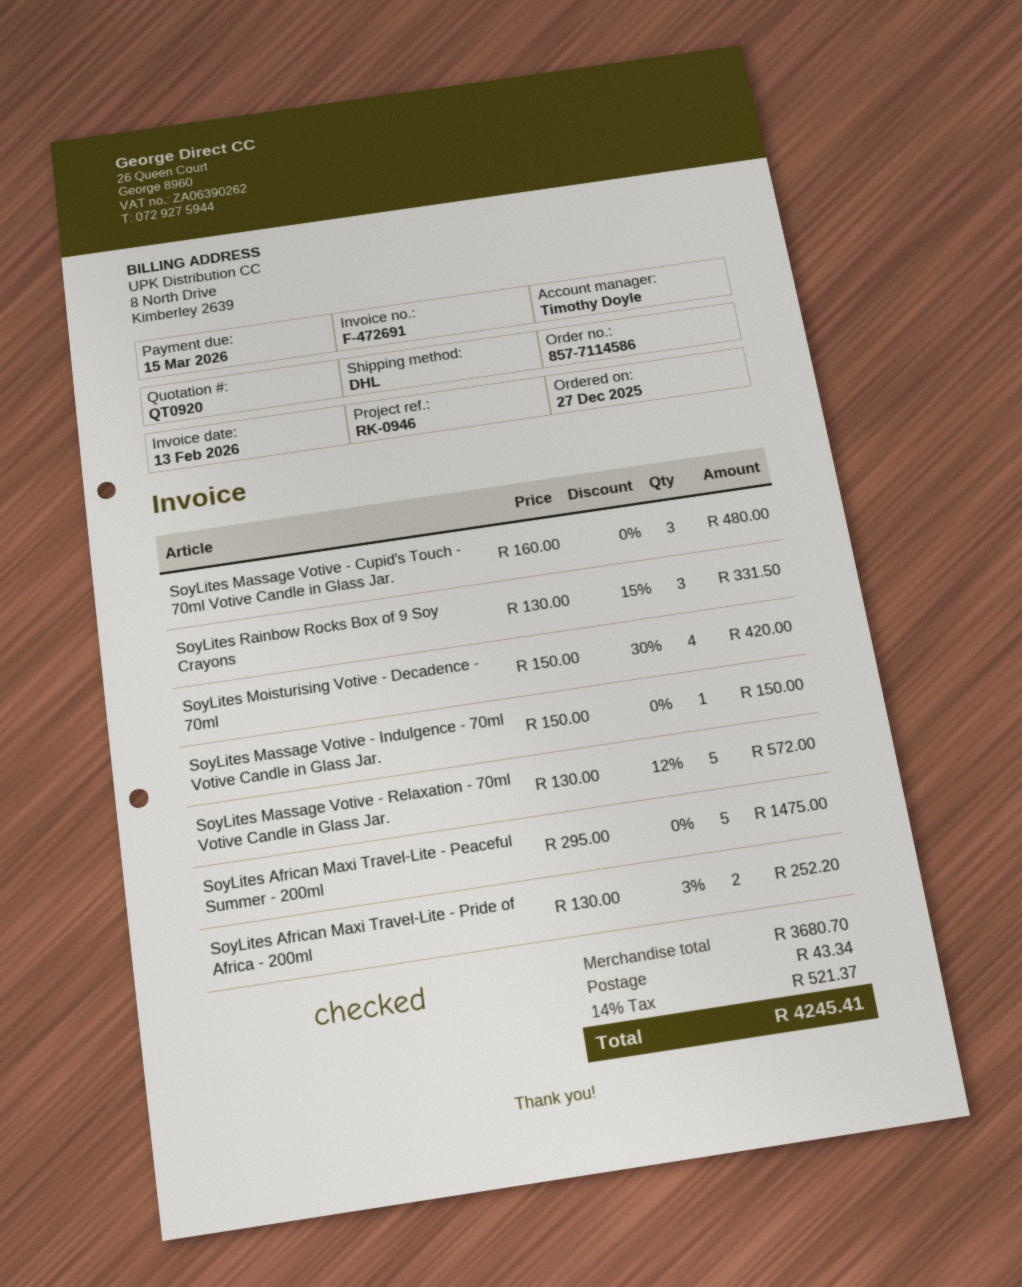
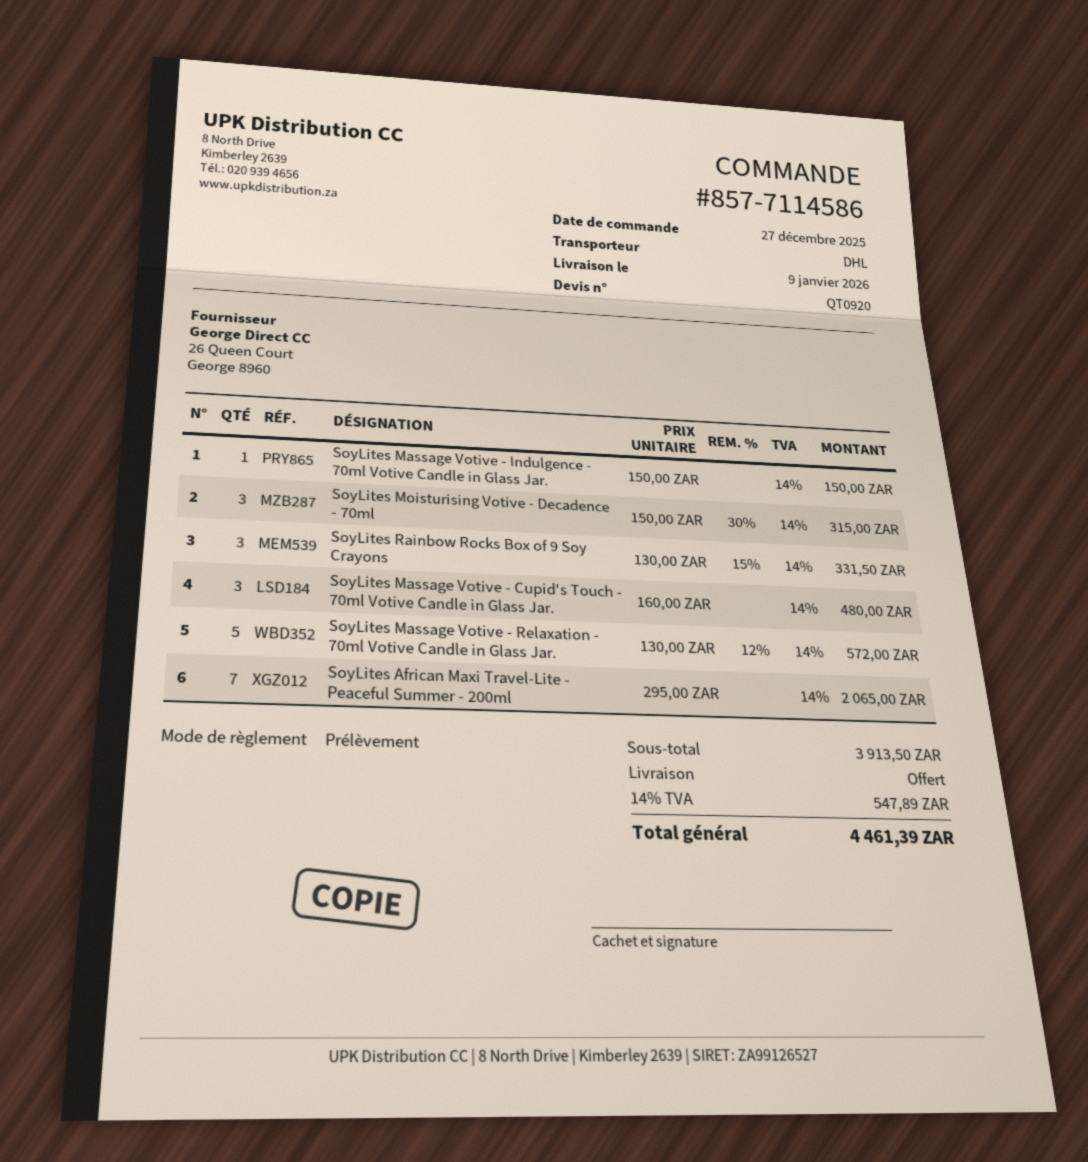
SoyLites Moisturising Votive - Decadence - 70ml: 4 x 150.00 - 30% = 420.00 -> 3 x 150.00 - 30% = 315.00
SoyLites African Maxi Travel-Lite - Peaceful Summer - 200ml: 5 x 295.00 = 1475.00 -> 7 x 295.00 = 2065.00
SoyLites African Maxi Travel-Lite - Pride of Africa - 200ml: 2 x 130.00 - 3% = 252.20 -> none
subtotal: 3680.70 -> 3913.50
shipping: 43.34 -> 0.00
tax: 14% = 521.37 -> 14% = 547.89
total: 4245.41 -> 4461.39

